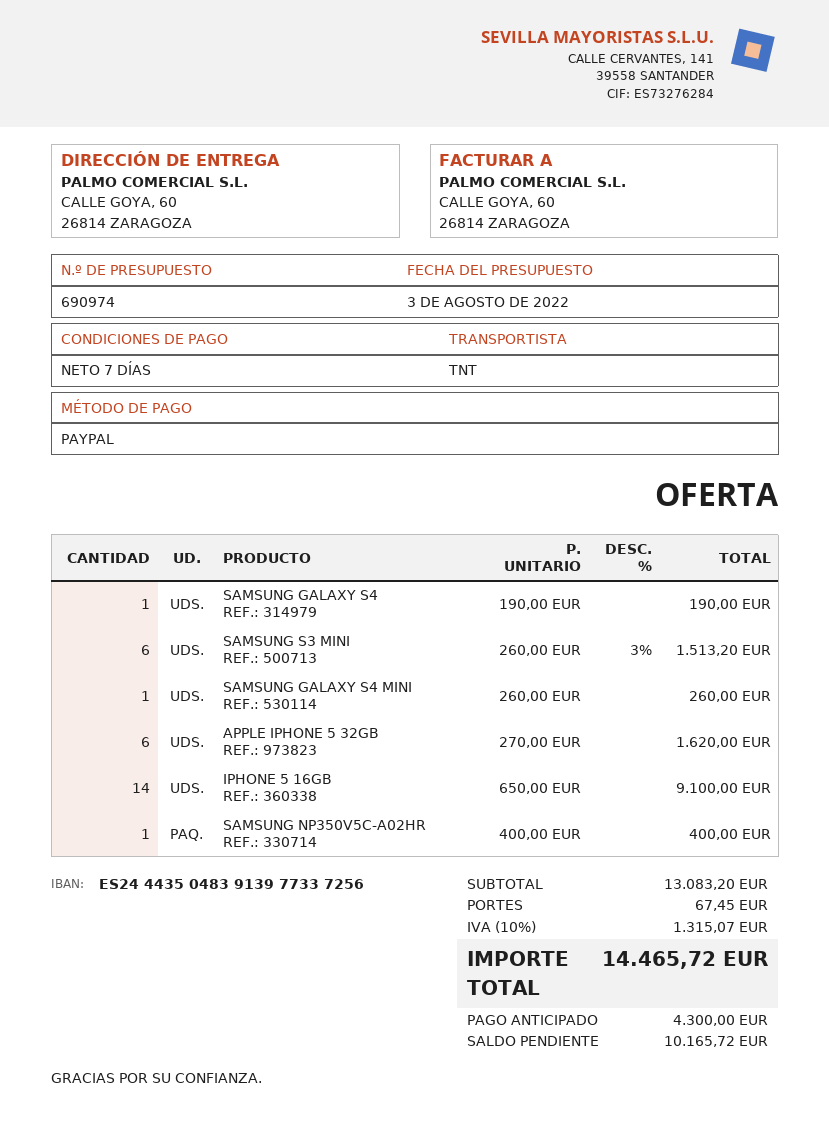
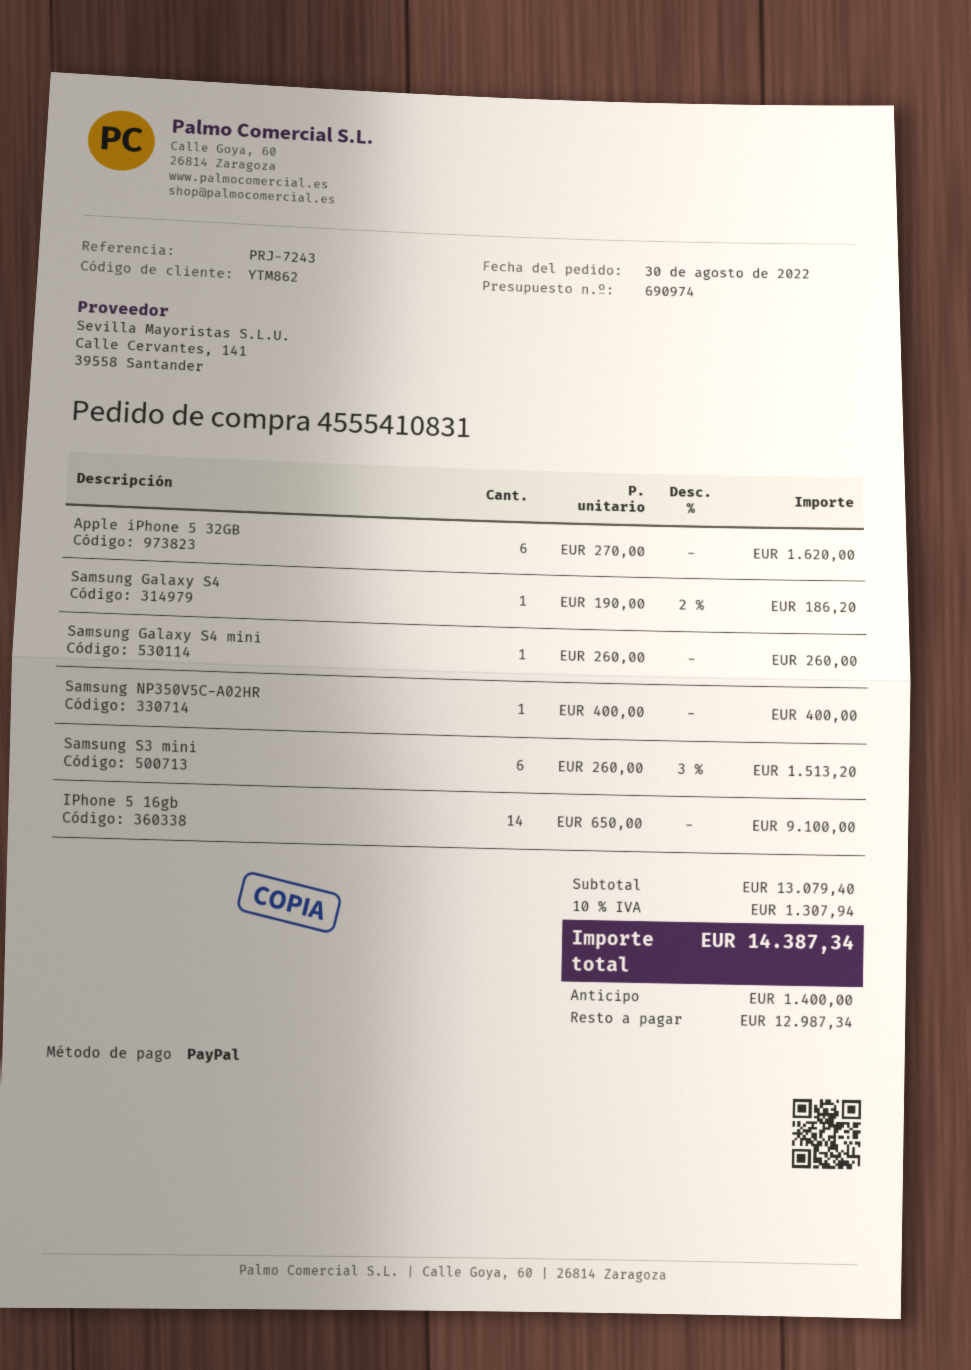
SAMSUNG GALAXY S4: 1 x 190.00 = 190.00 -> 1 x 190.00 - 2% = 186.20
subtotal: 13083.20 -> 13079.40
shipping: 67.45 -> none
tax: 10% = 1315.07 -> 10% = 1307.94
total: 14465.72 -> 14387.34
deposit: 4300.00 -> 1400.00
balance: 10165.72 -> 12987.34

